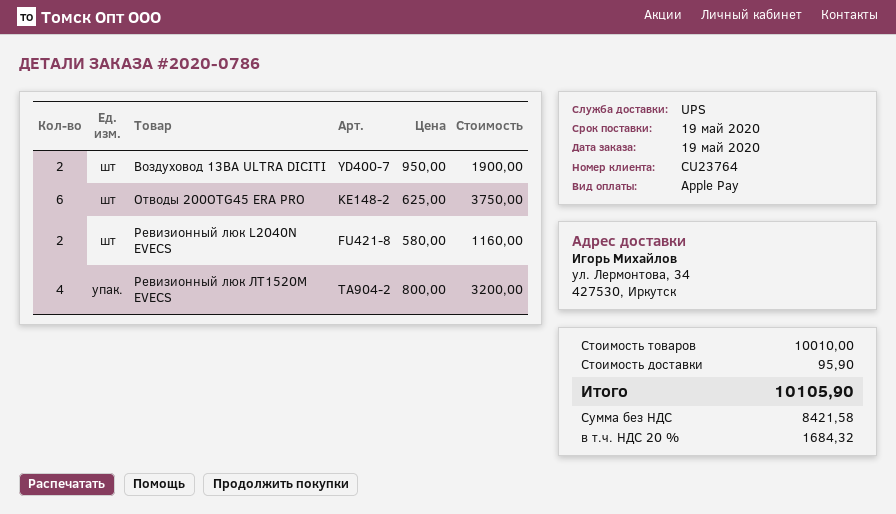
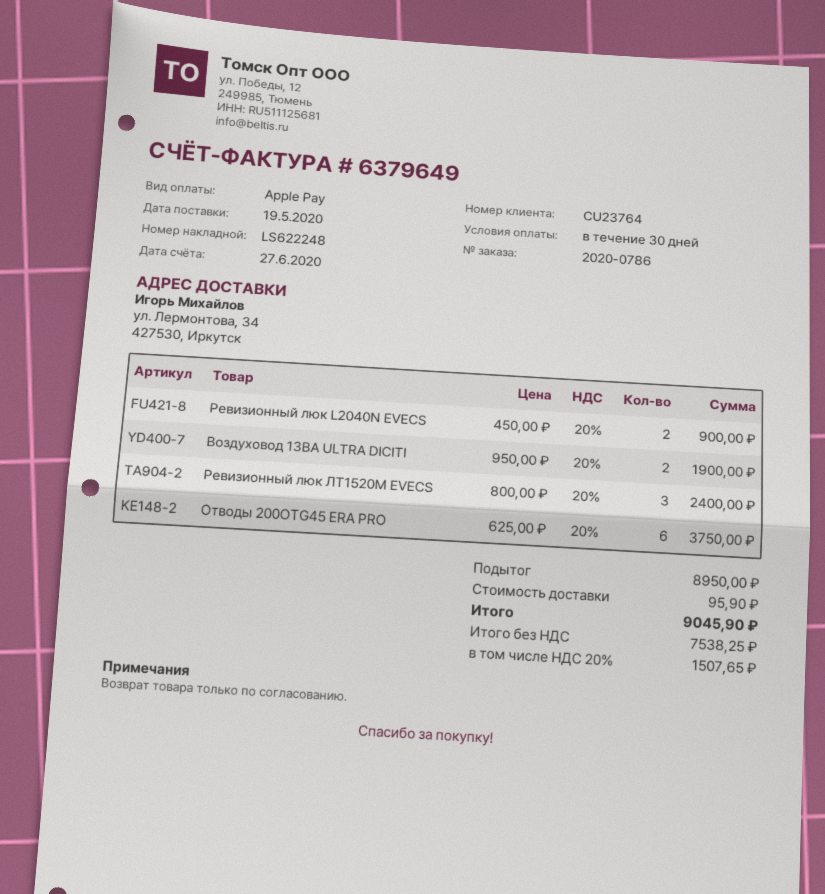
Ревизионный люк L2040N EVECS: 2 x 580.00 = 1160.00 -> 2 x 450.00 = 900.00
Ревизионный люк ЛТ1520М EVECS: 4 x 800.00 = 3200.00 -> 3 x 800.00 = 2400.00
subtotal: 10010.00 -> 8950.00
net: 8421.58 -> 7538.25
tax: 20% = 1684.32 -> 20% = 1507.65
total: 10105.90 -> 9045.90

